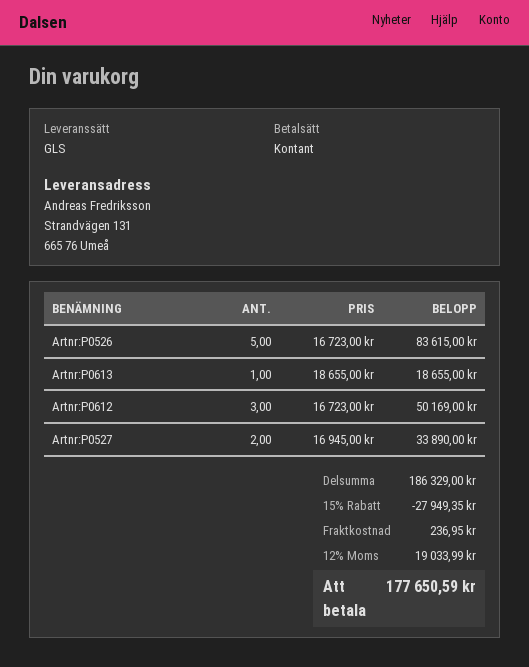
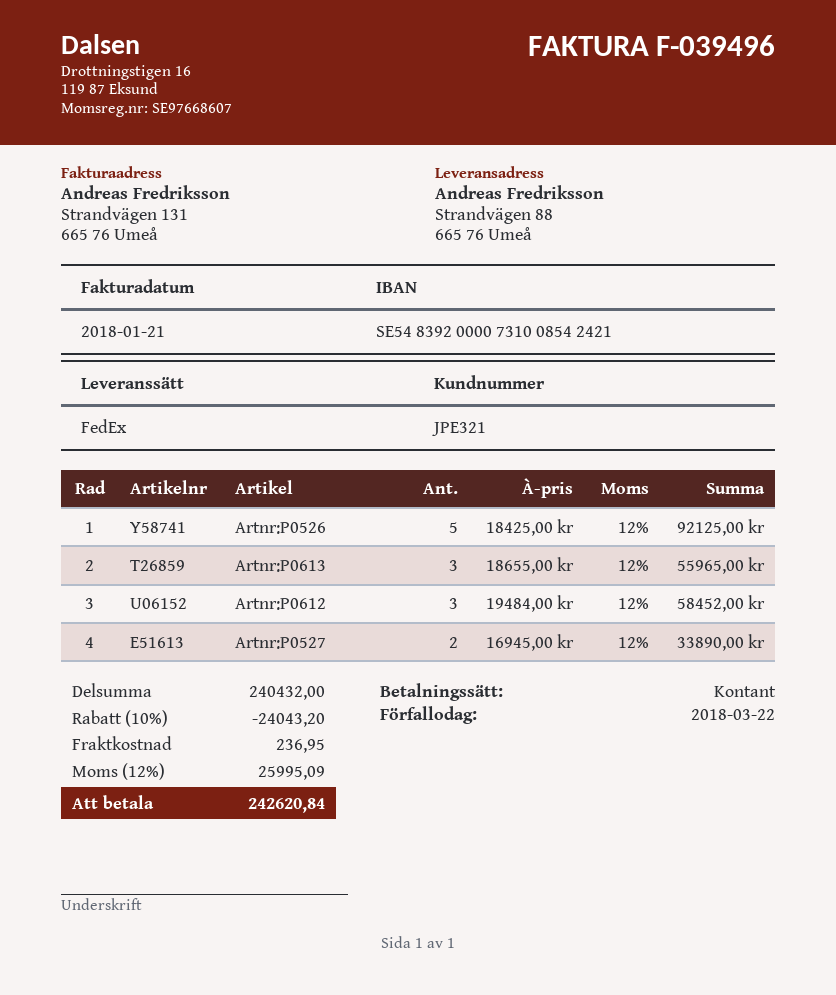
shipping method: GLS -> FedEx
ship to: Strandvägen 131, 665 76 Umeå -> Strandvägen 88, 665 76 Umeå
Artnr:P0526: 5 x 16723.00 = 83615.00 -> 5 x 18425.00 = 92125.00
Artnr:P0613: 1 x 18655.00 = 18655.00 -> 3 x 18655.00 = 55965.00
Artnr:P0612: 3 x 16723.00 = 50169.00 -> 3 x 19484.00 = 58452.00
subtotal: 186329.00 -> 240432.00
discount: 15% = 27949.35 -> 10% = 24043.20
tax: 12% = 19033.99 -> 12% = 25995.09
total: 177650.59 -> 242620.84

